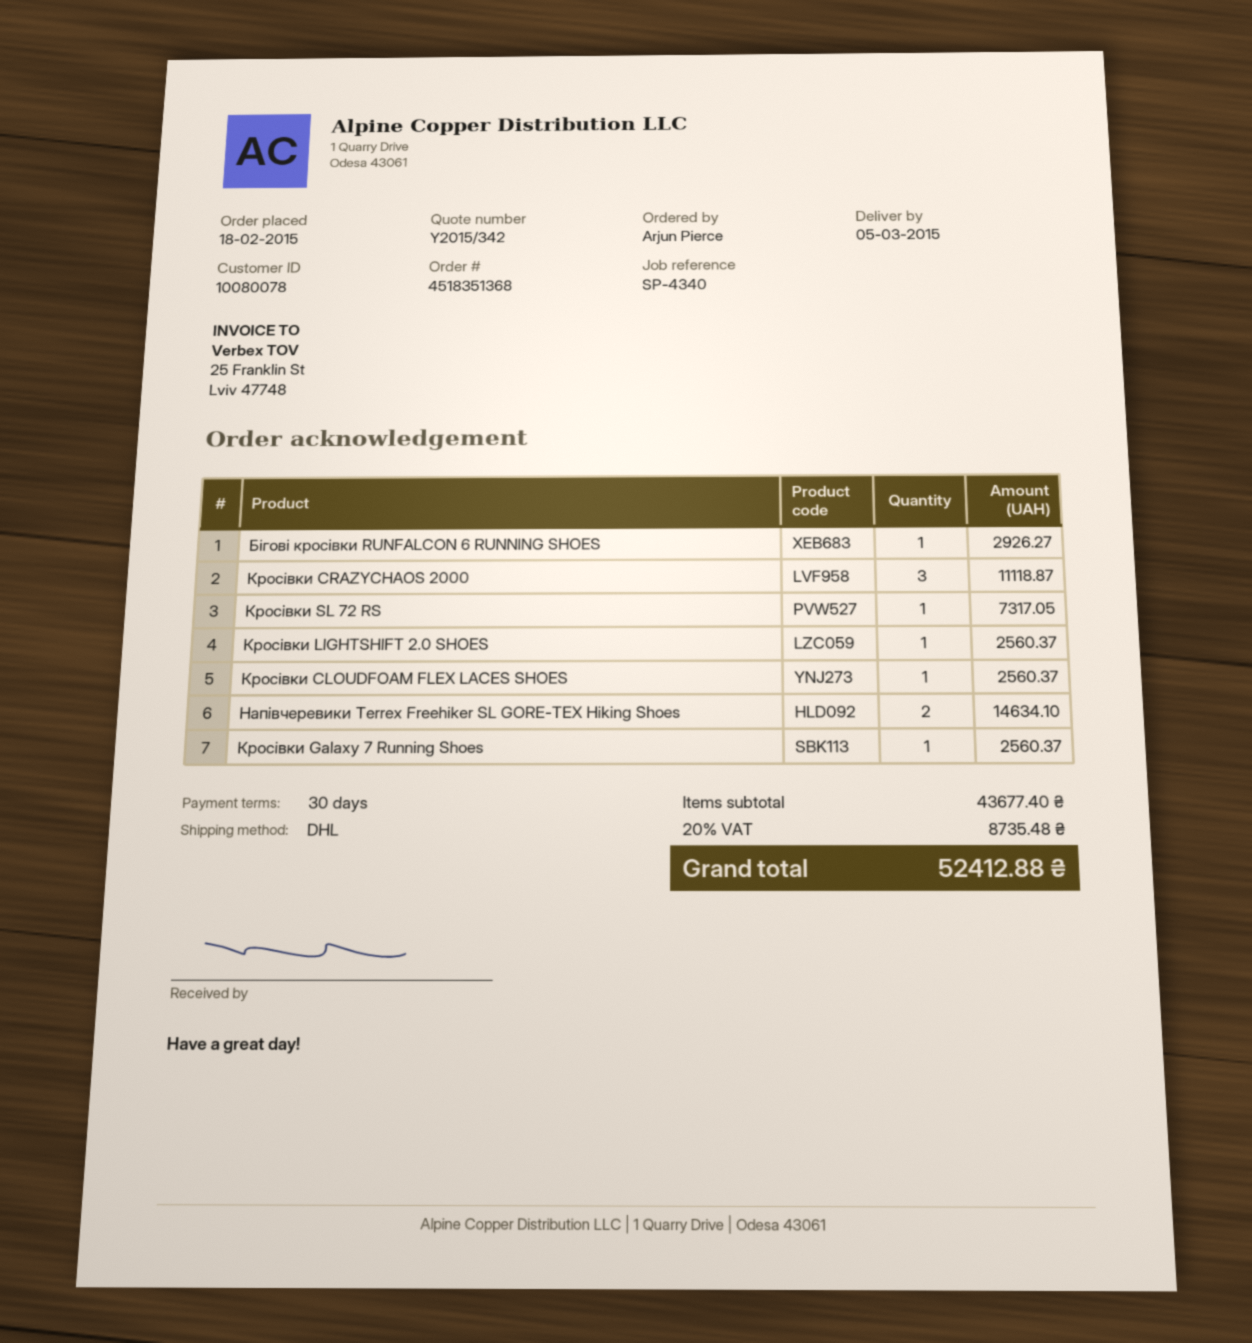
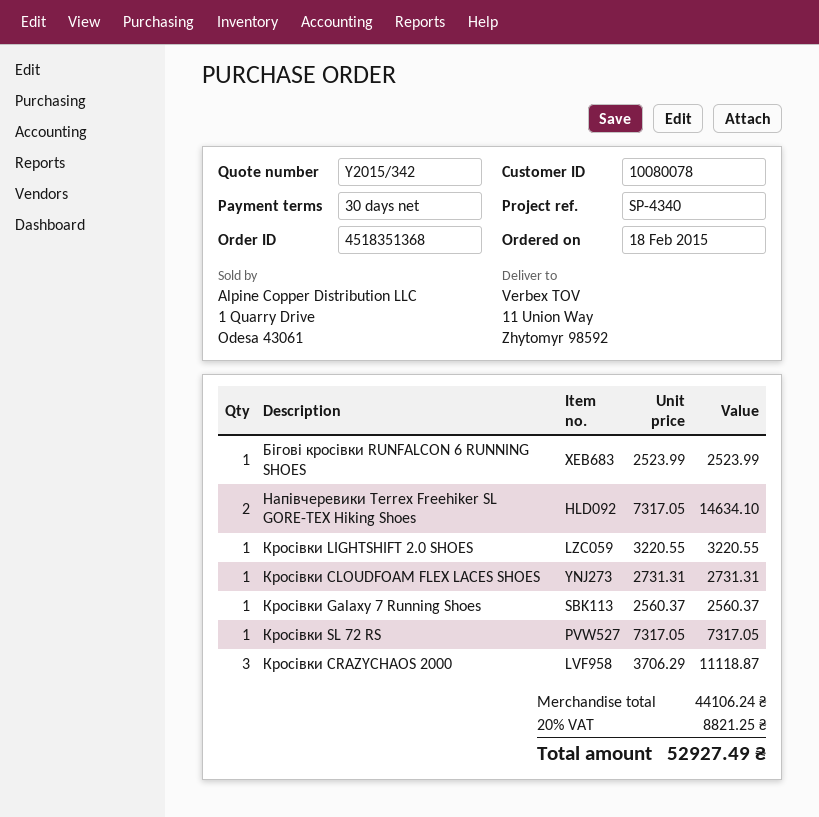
Бігові кросівки RUNFALCON 6 RUNNING SHOES: 1 for 2926.27 -> 1 for 2523.99
Кросівки LIGHTSHIFT 2.0 SHOES: 1 for 2560.37 -> 1 for 3220.55
Кросівки CLOUDFOAM FLEX LACES SHOES: 1 for 2560.37 -> 1 for 2731.31
subtotal: 43677.40 -> 44106.24
tax: 20% = 8735.48 -> 20% = 8821.25
total: 52412.88 -> 52927.49

